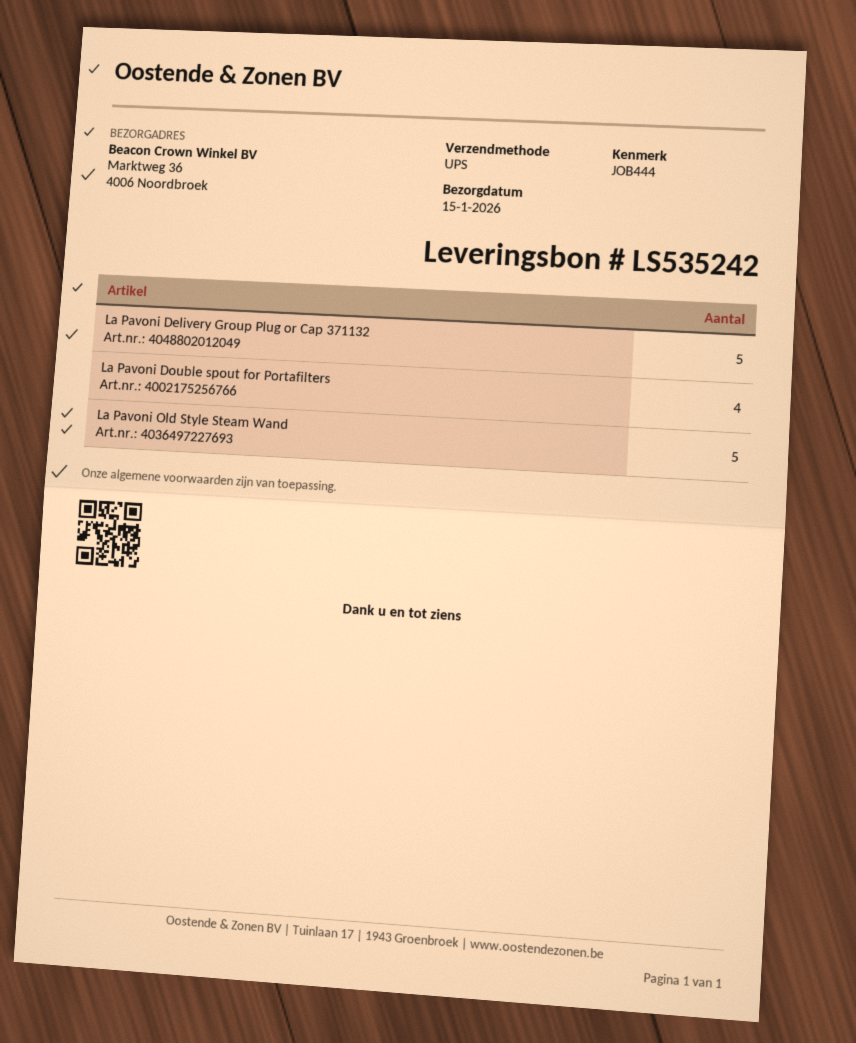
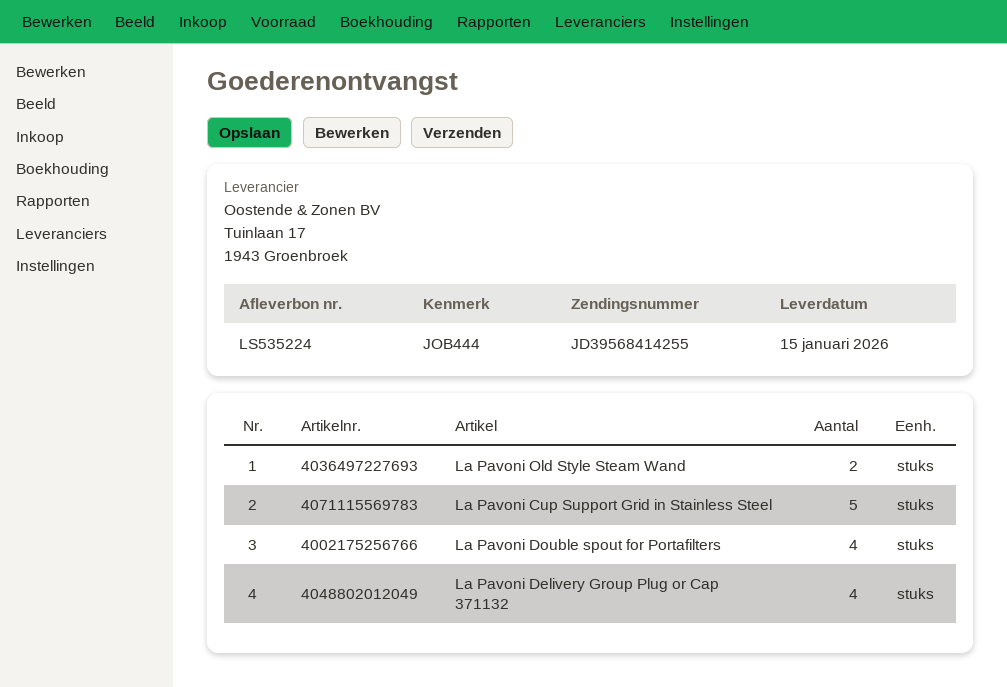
delivery note number: LS535242 -> LS535224
La Pavoni Delivery Group Plug or Cap 371132: 5 -> 4
La Pavoni Old Style Steam Wand: 5 -> 2
La Pavoni Cup Support Grid in Stainless Steel: none -> 5

